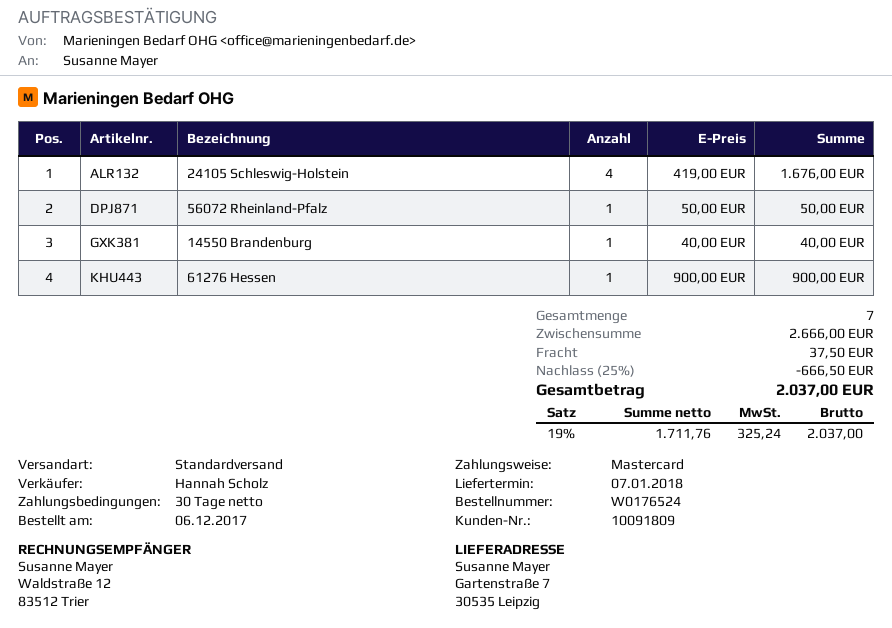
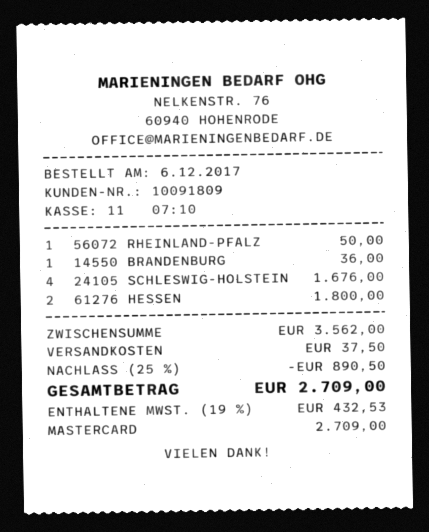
14550 Brandenburg: 1 for 40.00 -> 1 for 36.00
61276 Hessen: 1 for 900.00 -> 2 for 1800.00
subtotal: 2666.00 -> 3562.00
discount: 25% = 666.50 -> 25% = 890.50
tax: 19% = 325.24 -> 19% = 432.53
total: 2037.00 -> 2709.00

